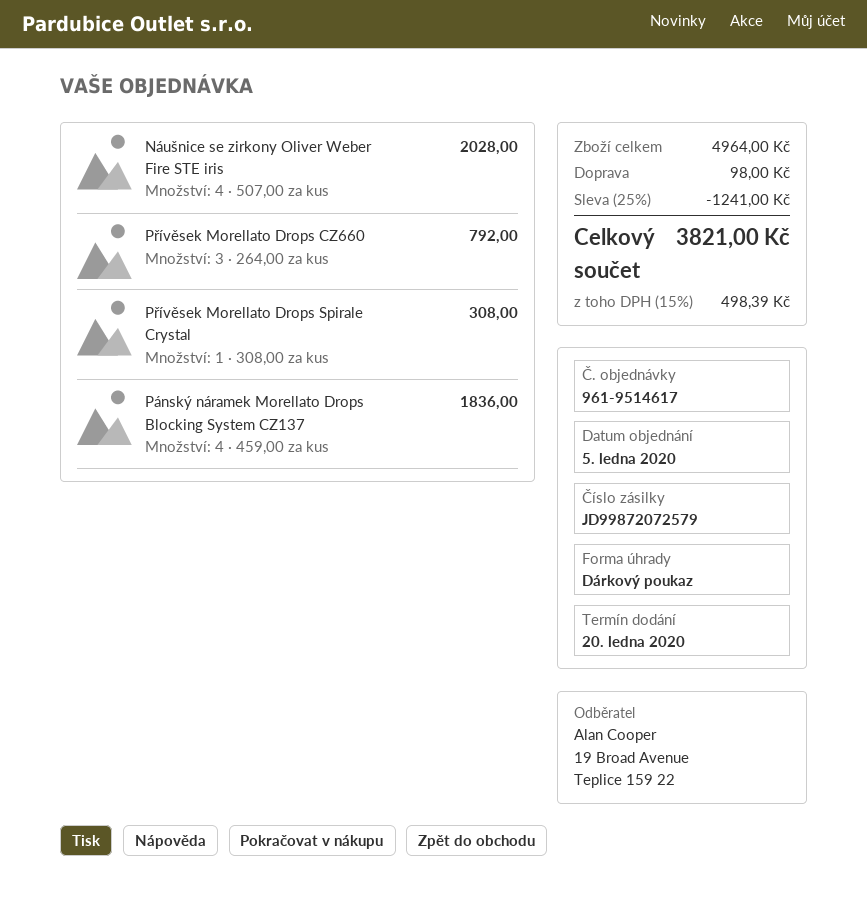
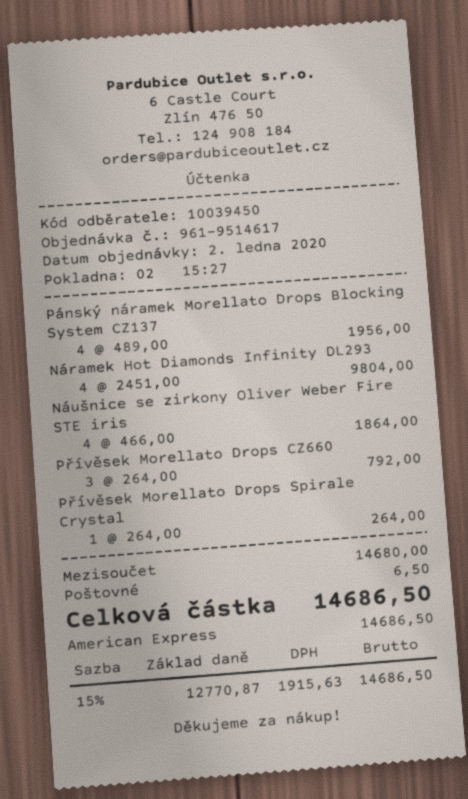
order date: 2020-01-05 -> 2020-01-02
payment method: gift card -> American Express
Náušnice se zirkony Oliver Weber Fire STE iris: 4 x 507.00 = 2028.00 -> 4 x 466.00 = 1864.00
Přívěsek Morellato Drops Spirale Crystal: 1 x 308.00 = 308.00 -> 1 x 264.00 = 264.00
Pánský náramek Morellato Drops Blocking System CZ137: 4 x 459.00 = 1836.00 -> 4 x 489.00 = 1956.00
Náramek Hot Diamonds Infinity DL293: none -> 4 x 2451.00 = 9804.00
subtotal: 4964.00 -> 14680.00
discount: 25% = 1241.00 -> none
shipping: 98.00 -> 6.50
tax: 15% = 498.39 -> 15% = 1915.63
total: 3821.00 -> 14686.50

